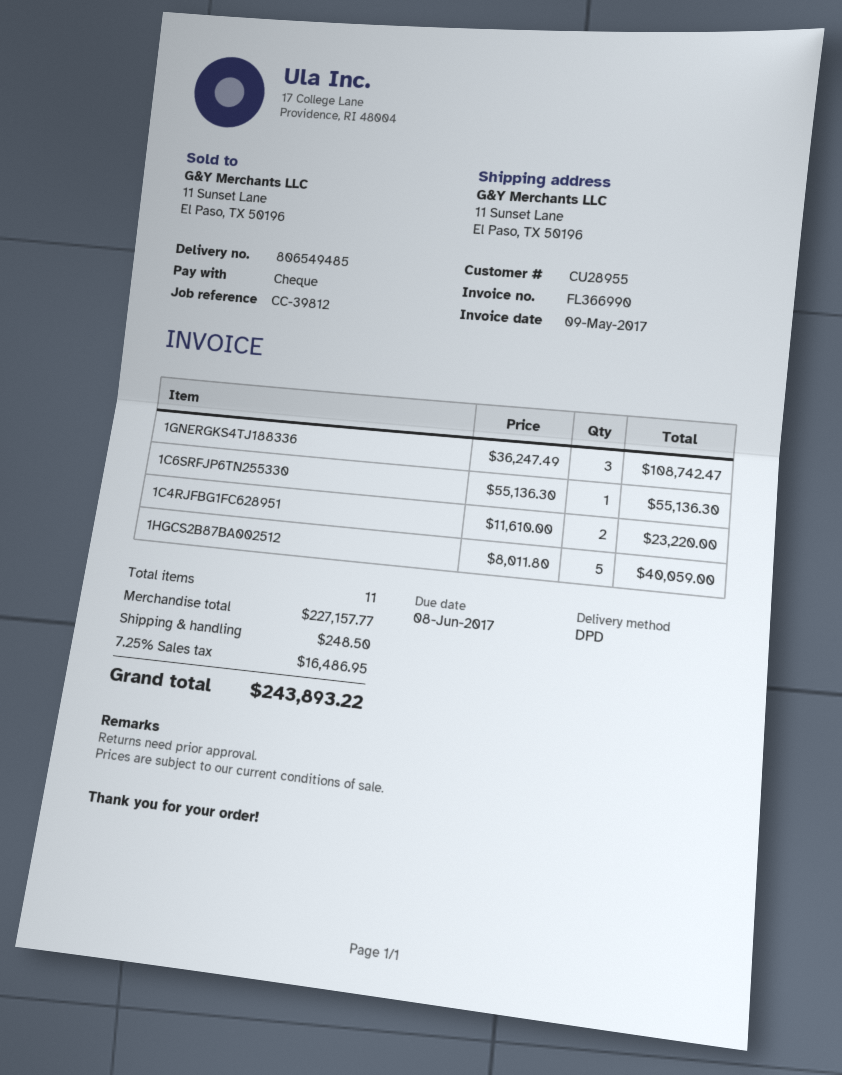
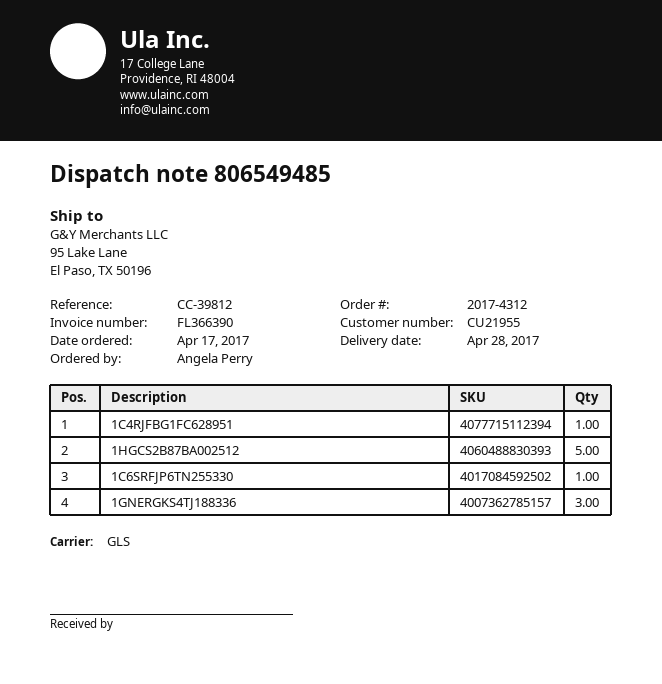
invoice number: FL366990 -> FL366390
customer number: CU28955 -> CU21955
shipping method: DPD -> GLS
ship to: 11 Sunset Lane, El Paso, TX 50196 -> 95 Lake Lane, El Paso, TX 50196
1C4RJFBG1FC628951: 2 -> 1

